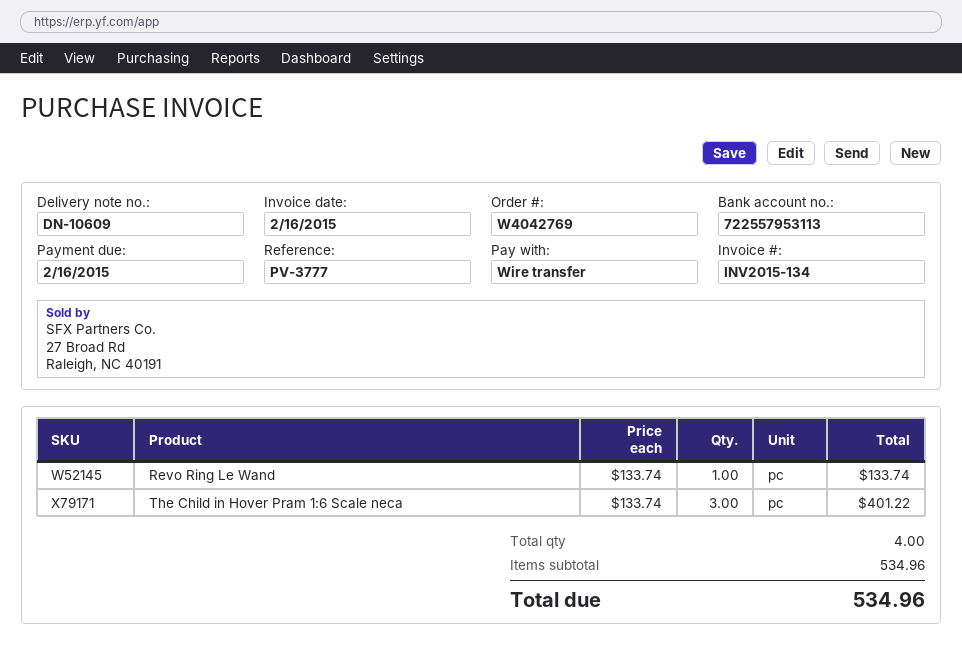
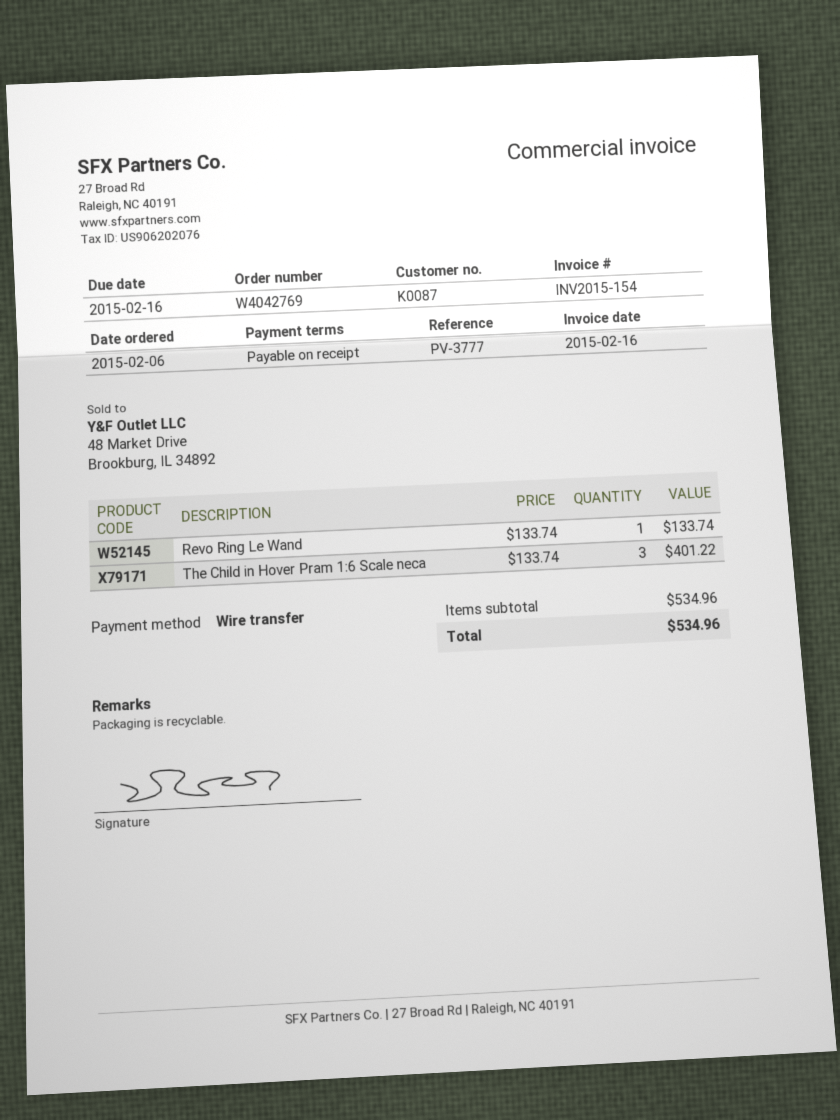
invoice number: INV2015-134 -> INV2015-154

